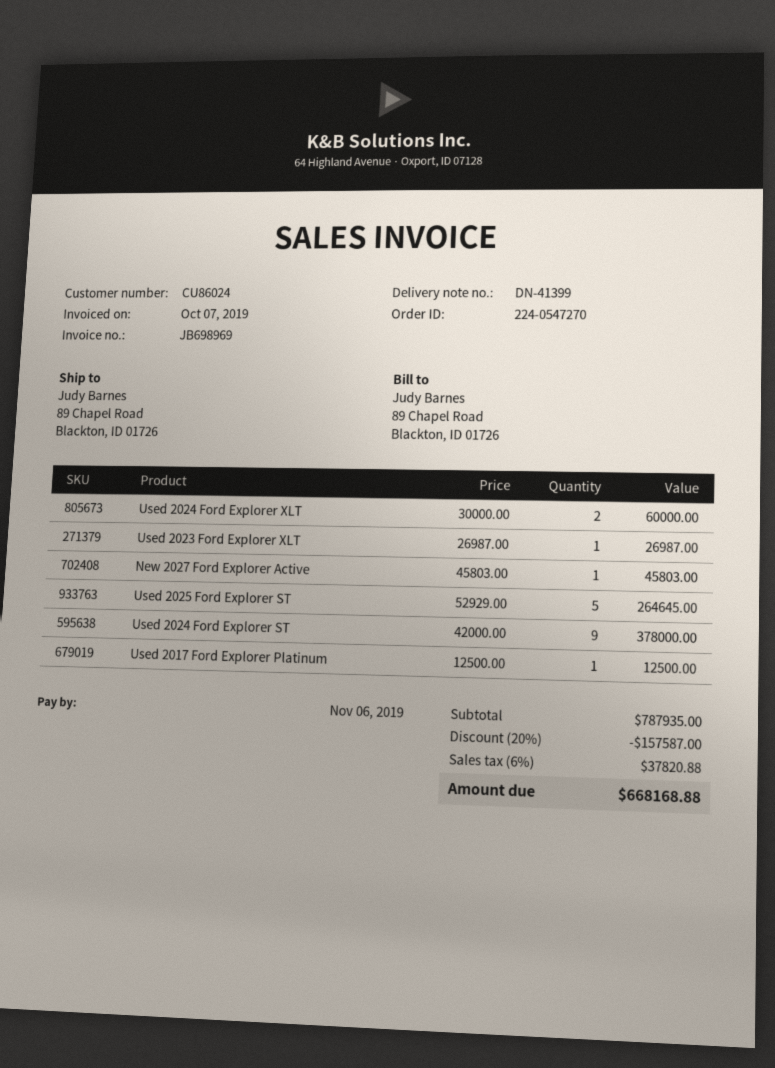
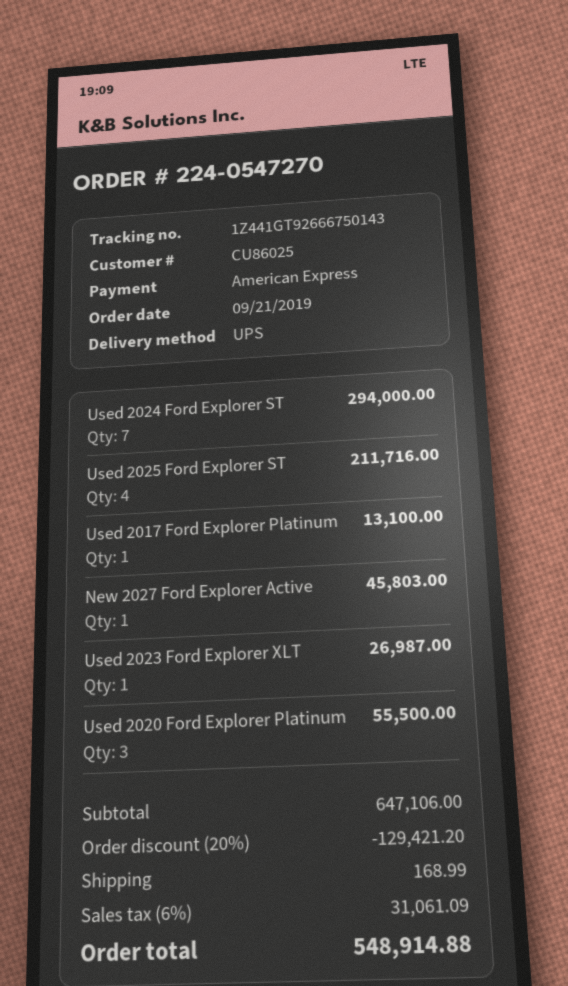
customer number: CU86024 -> CU86025
Used 2024 Ford Explorer XLT: 2 for 60000.00 -> none
Used 2025 Ford Explorer ST: 5 for 264645.00 -> 4 for 211716.00
Used 2024 Ford Explorer ST: 9 for 378000.00 -> 7 for 294000.00
Used 2017 Ford Explorer Platinum: 1 for 12500.00 -> 1 for 13100.00
Used 2020 Ford Explorer Platinum: none -> 3 for 55500.00
subtotal: 787935.00 -> 647106.00
discount: 20% = 157587.00 -> 20% = 129421.20
shipping: none -> 168.99
tax: 6% = 37820.88 -> 6% = 31061.09
total: 668168.88 -> 548914.88

